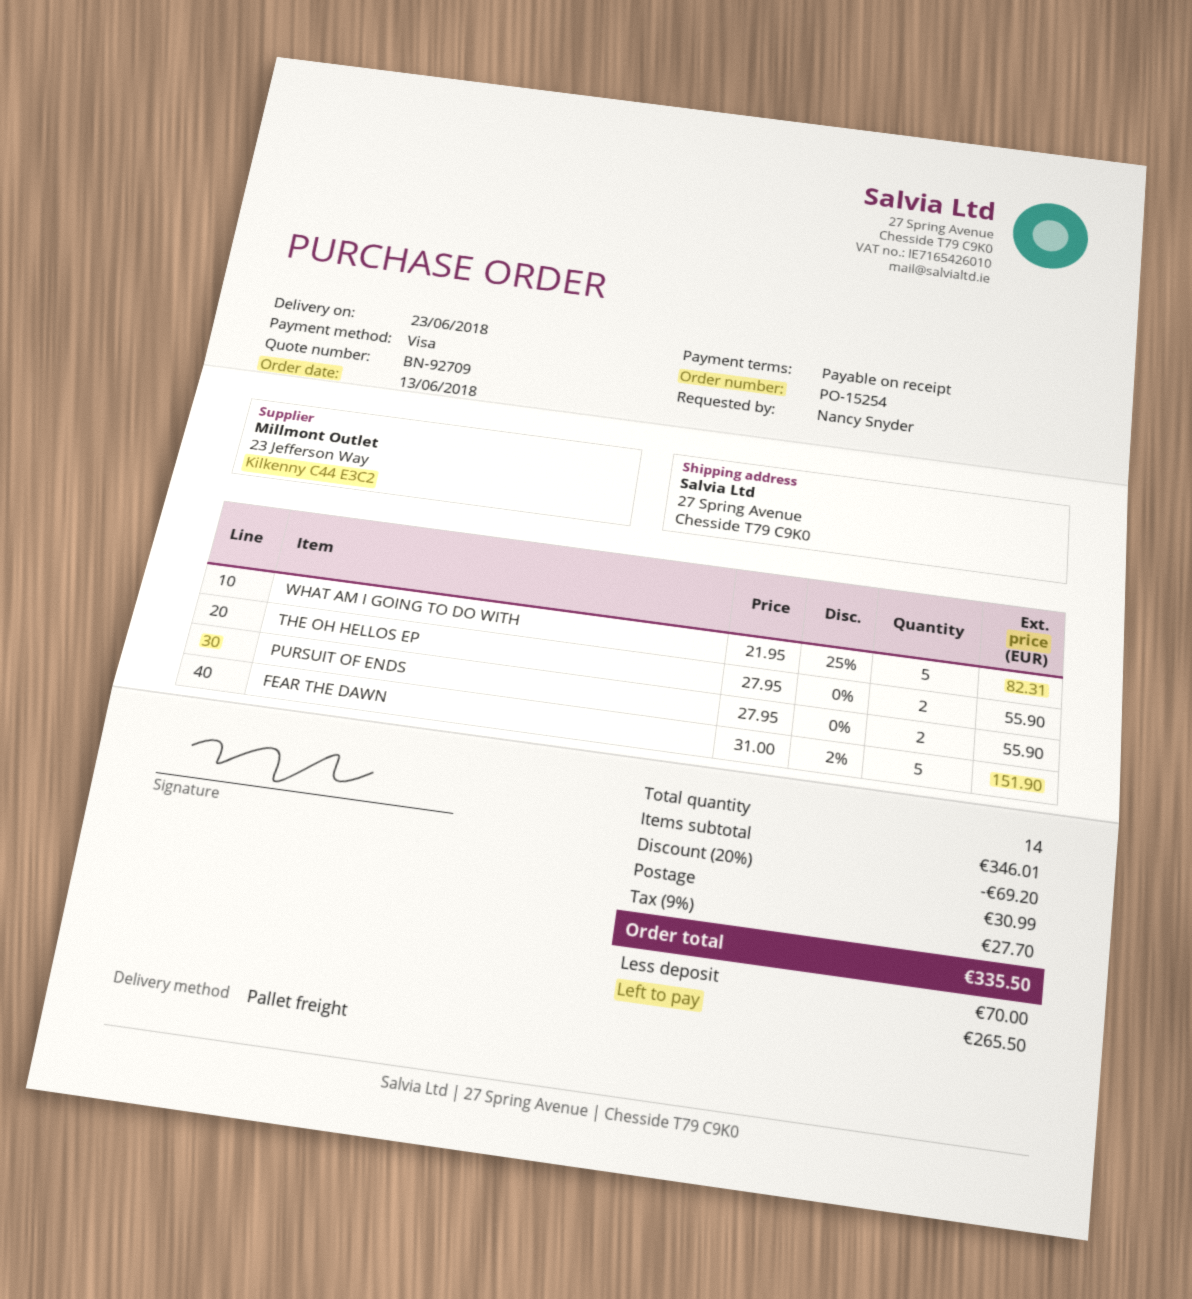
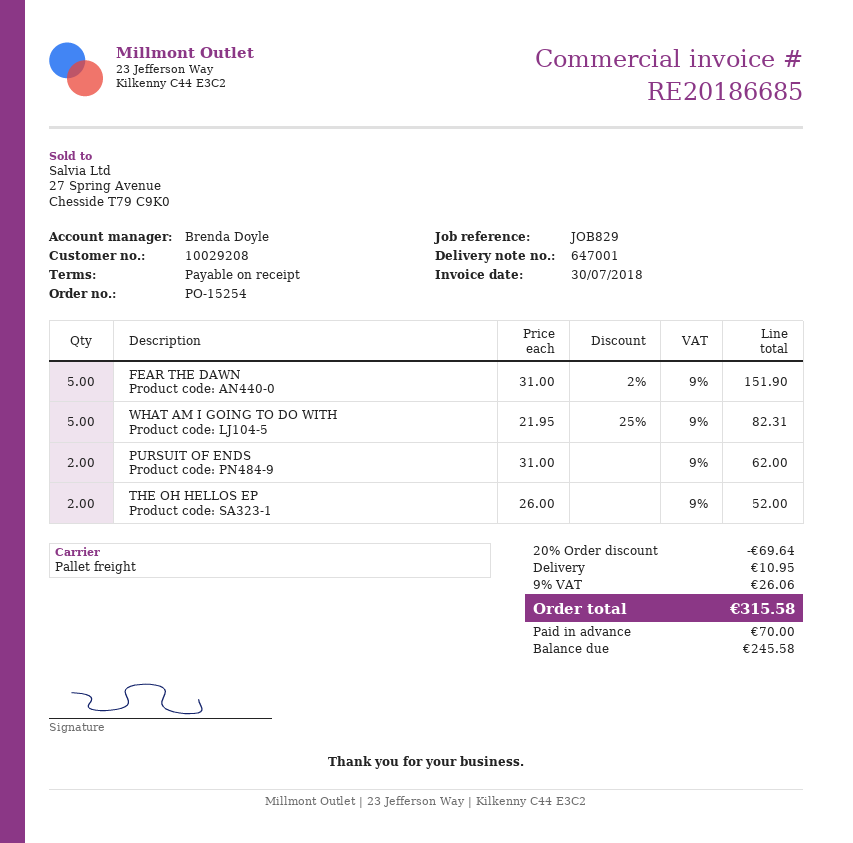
THE OH HELLOS EP: 2 x 27.95 = 55.90 -> 2 x 26.00 = 52.00
PURSUIT OF ENDS: 2 x 27.95 = 55.90 -> 2 x 31.00 = 62.00
discount: 20% = 69.20 -> 20% = 69.64
shipping: 30.99 -> 10.95
tax: 9% = 27.70 -> 9% = 26.06
total: 335.50 -> 315.58
balance: 265.50 -> 245.58

